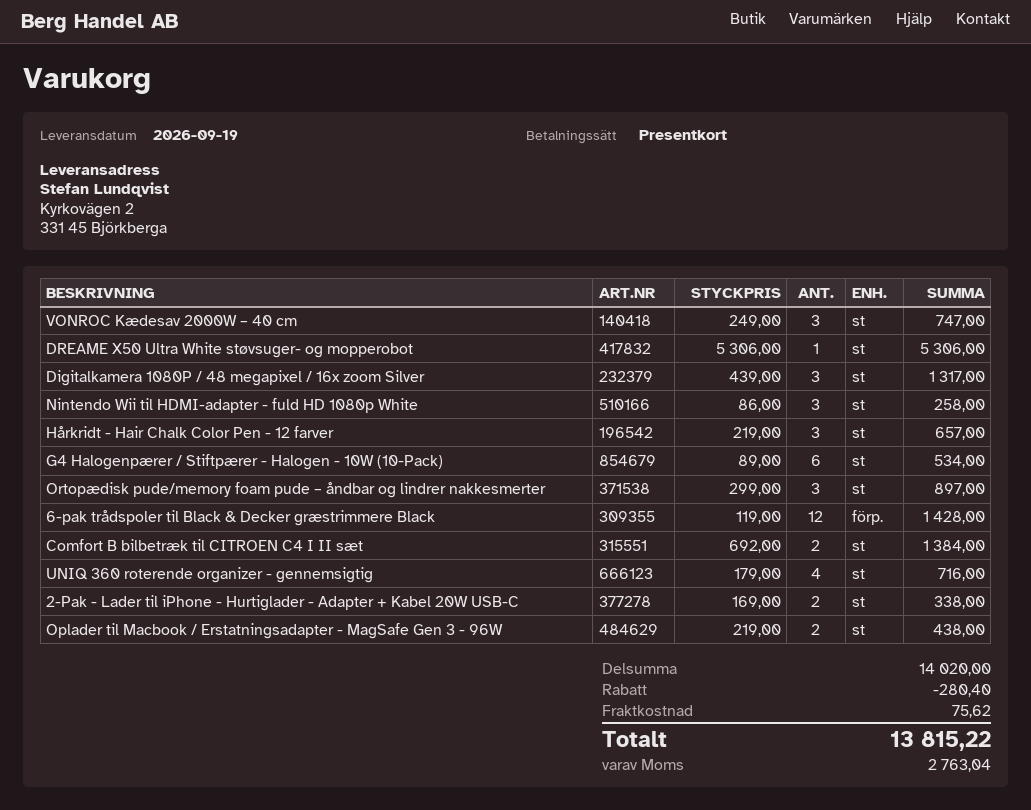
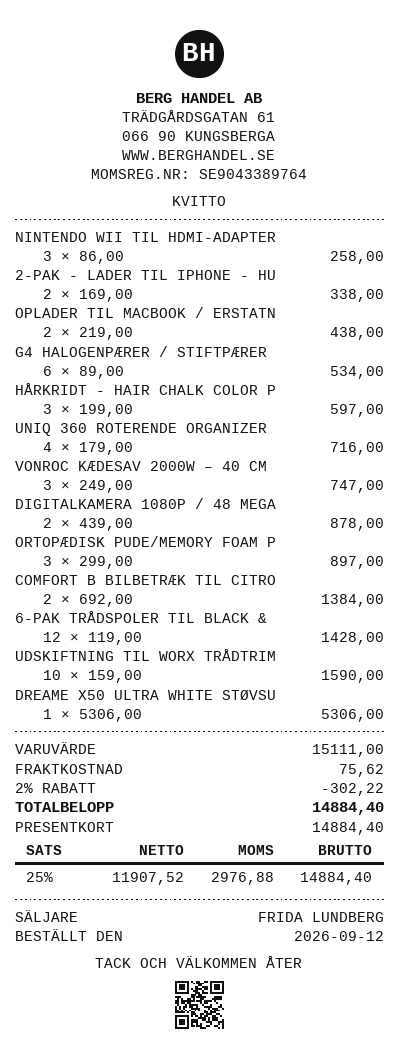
Digitalkamera 1080P / 48 megapixel / 16x zoom Silver: 3 x 439.00 = 1317.00 -> 2 x 439.00 = 878.00
Hårkridt - Hair Chalk Color Pen - 12 farver: 3 x 219.00 = 657.00 -> 3 x 199.00 = 597.00
UDSKIFTNING TIL WORX TRÅDTRIM: none -> 10 x 159.00 = 1590.00
subtotal: 14020.00 -> 15111.00
discount: 280.40 -> 302.22
tax: 2763.04 -> 2976.88
total: 13815.22 -> 14884.40

